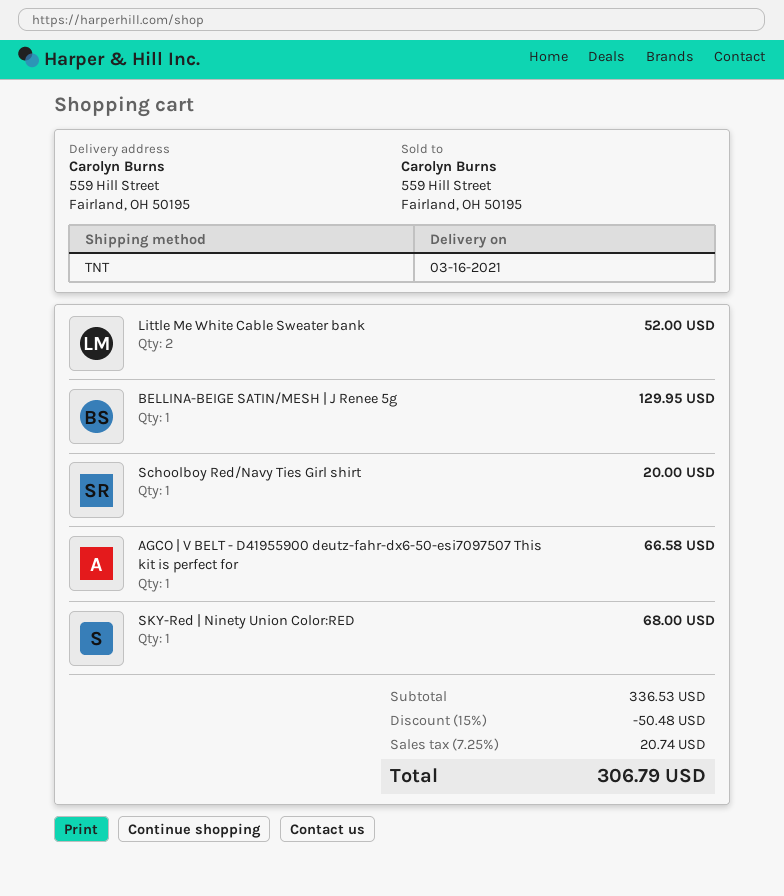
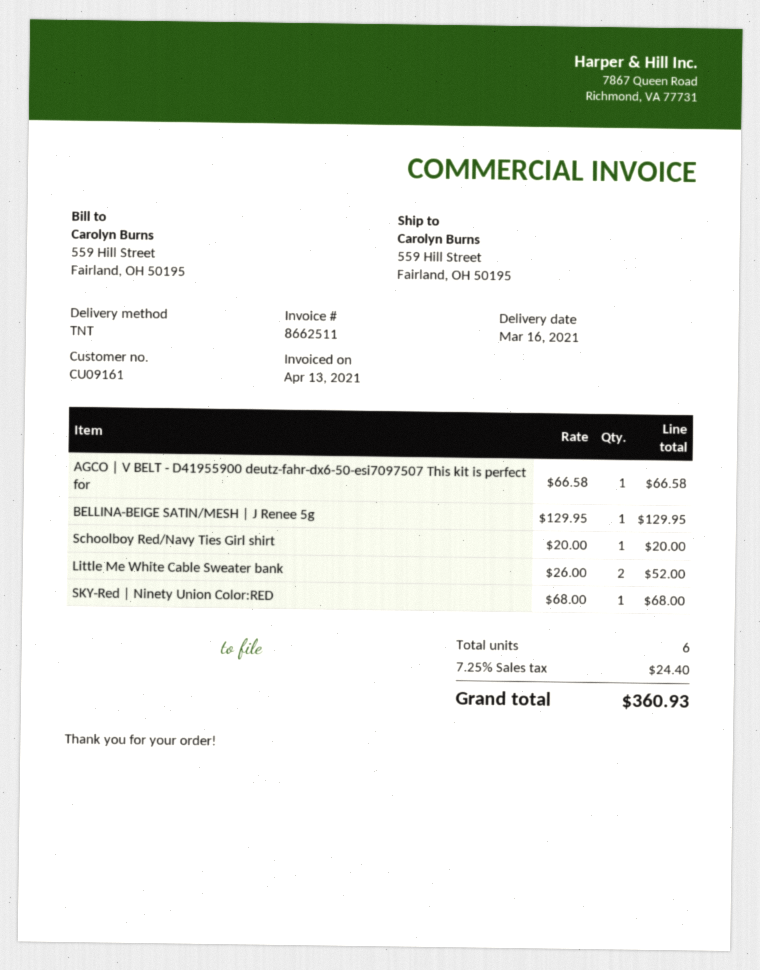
discount: 15% = 50.48 -> none
tax: 7.25% = 20.74 -> 7.25% = 24.40
total: 306.79 -> 360.93

